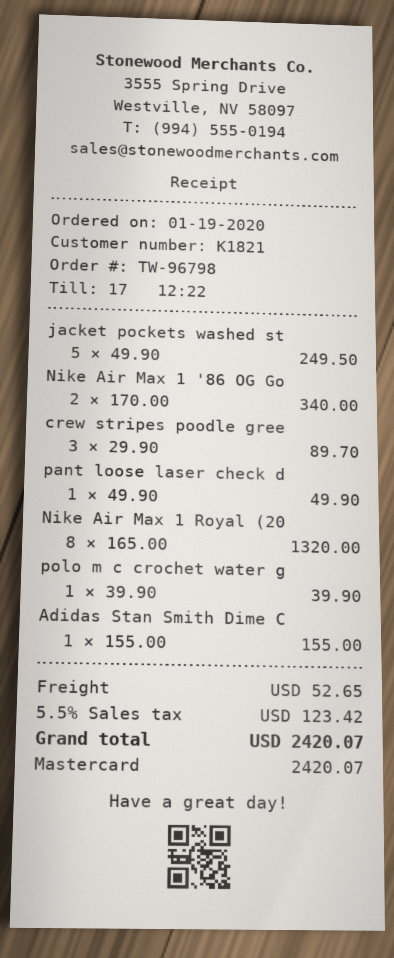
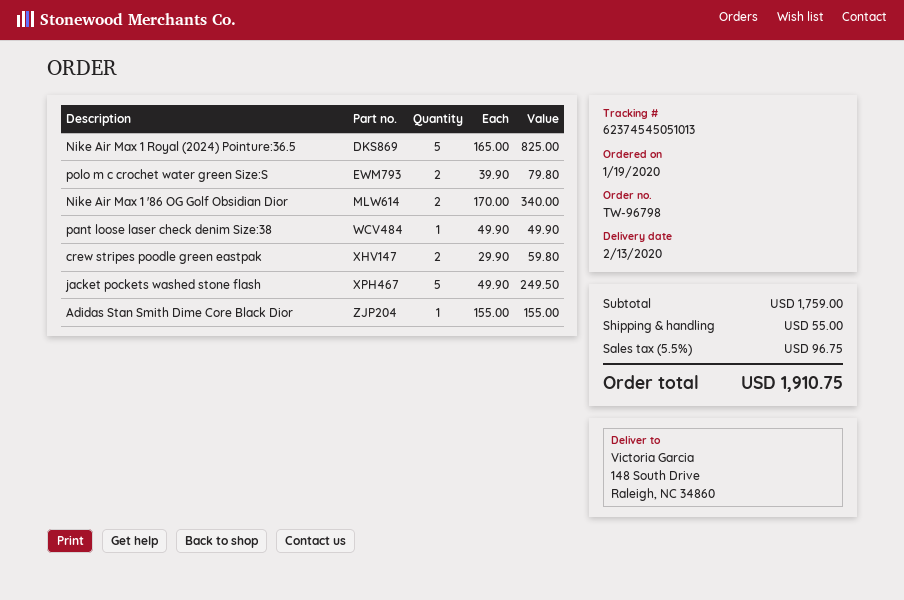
crew stripes poodle gree: 3 x 29.90 = 89.70 -> 2 x 29.90 = 59.80
Nike Air Max 1 Royal (20: 8 x 165.00 = 1320.00 -> 5 x 165.00 = 825.00
polo m c crochet water g: 1 x 39.90 = 39.90 -> 2 x 39.90 = 79.80
shipping: 52.65 -> 55.00
tax: 5.5% = 123.42 -> 5.5% = 96.75
total: 2420.07 -> 1910.75

